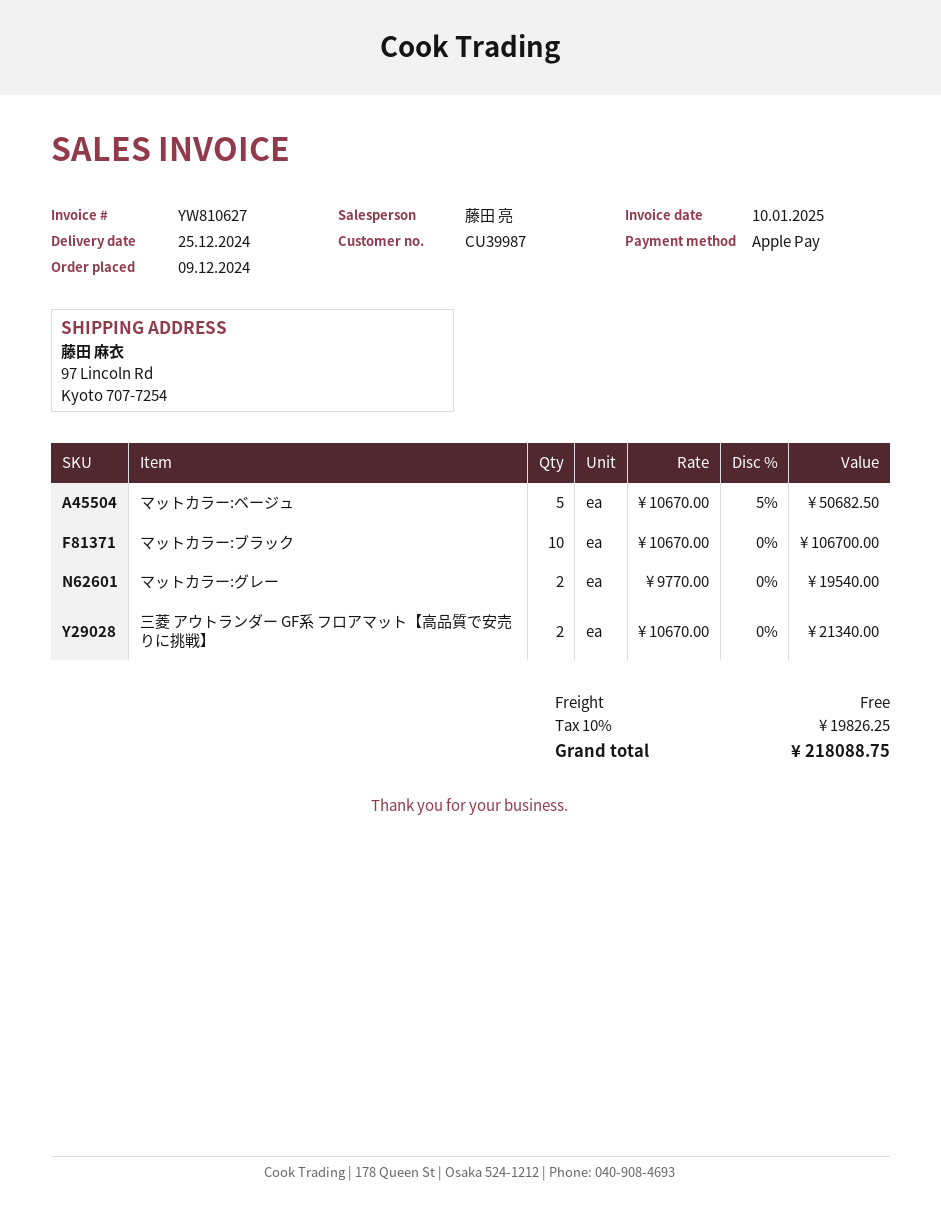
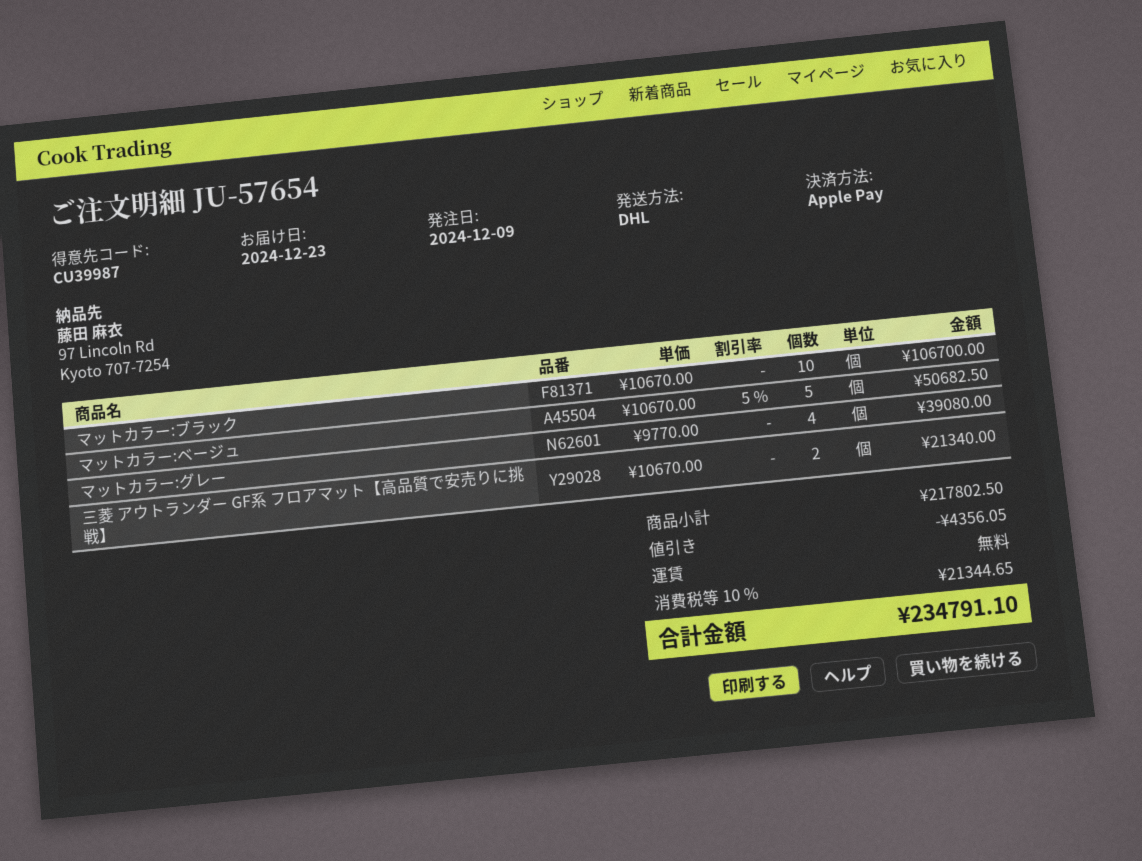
delivery date: 2024-12-25 -> 2024-12-23
マットカラー:グレー: 2 x 9770.00 = 19540.00 -> 4 x 9770.00 = 39080.00
discount: none -> 4356.05
tax: 10% = 19826.25 -> 10% = 21344.65
total: 218088.75 -> 234791.10

